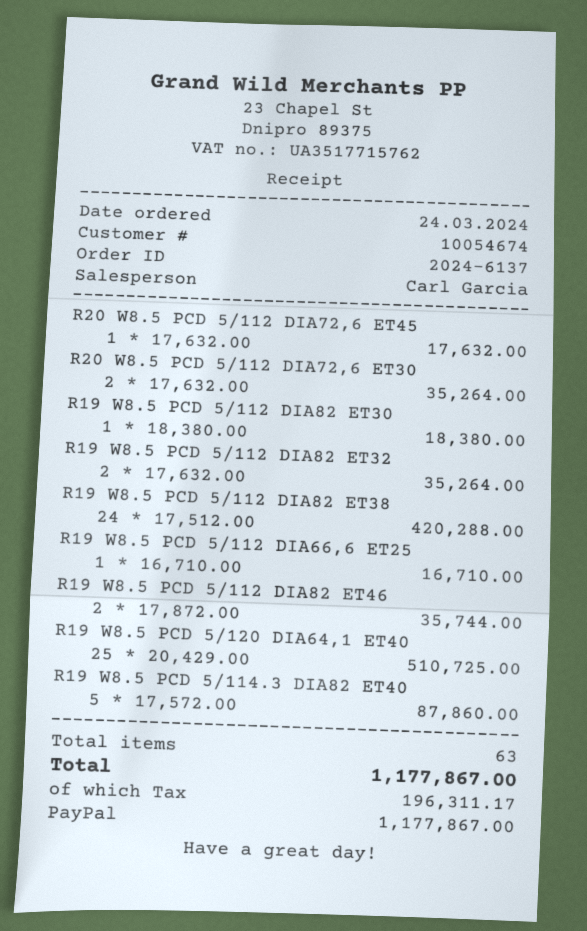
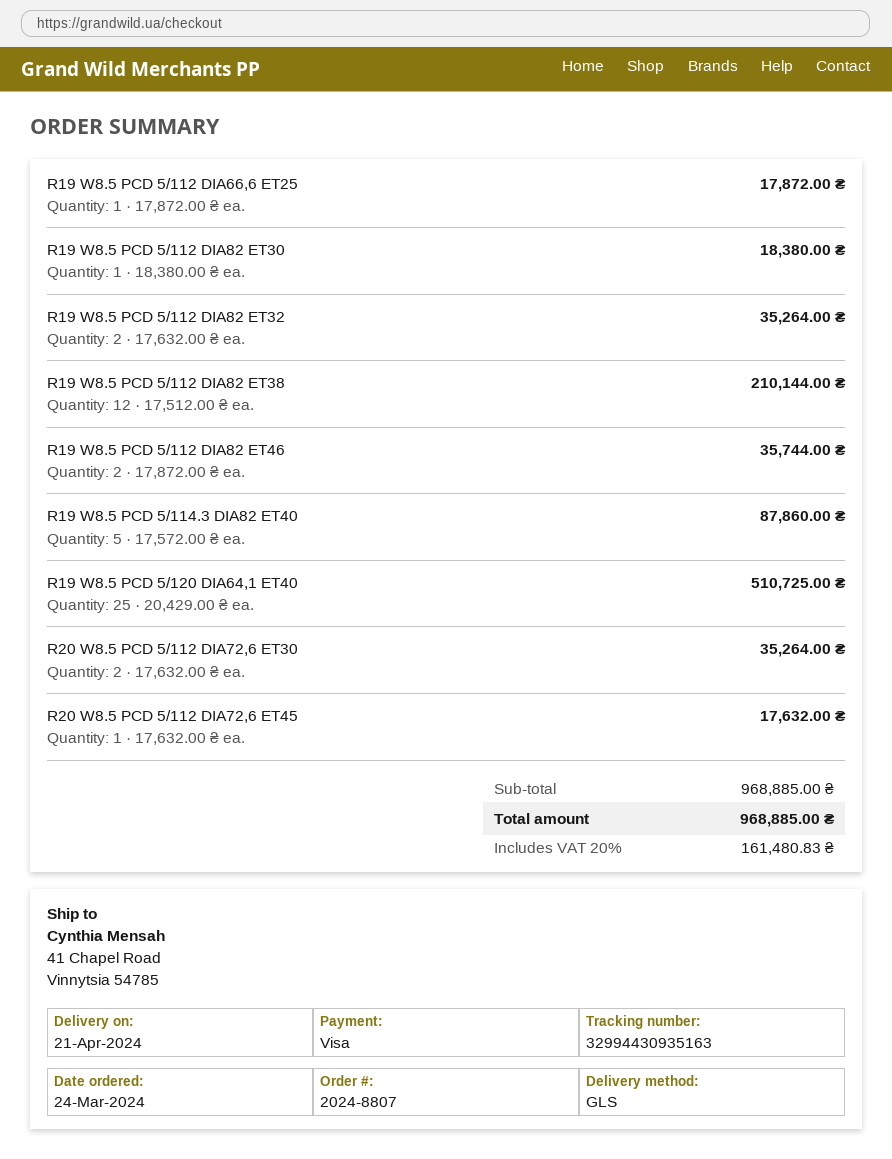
order number: 2024-6137 -> 2024-8807
payment method: PayPal -> Visa
R19 W8.5 PCD 5/112 DIA82 ET38: 24 x 17512.00 = 420288.00 -> 12 x 17512.00 = 210144.00
R19 W8.5 PCD 5/112 DIA66,6 ET25: 1 x 16710.00 = 16710.00 -> 1 x 17872.00 = 17872.00
tax: 196311.17 -> 161480.83
total: 1177867.00 -> 968885.00

